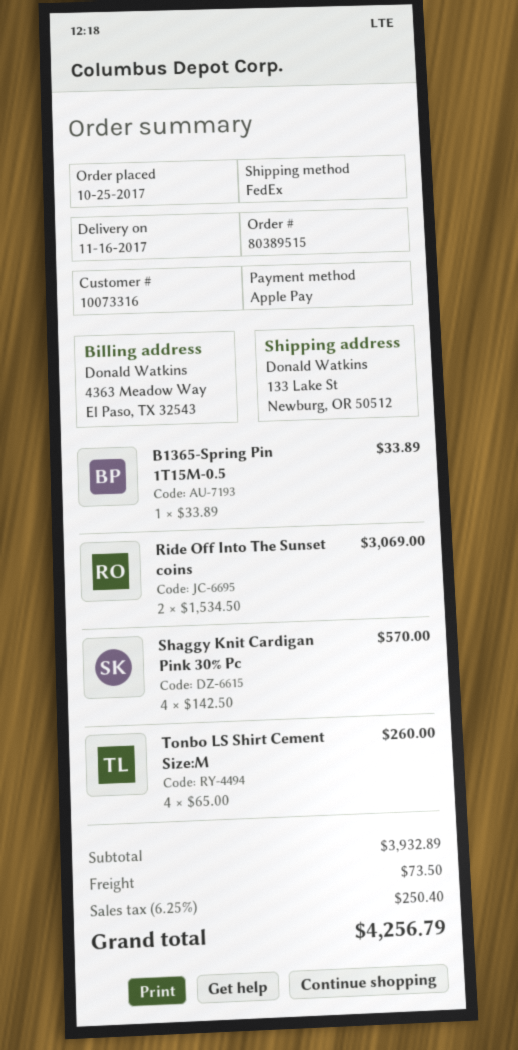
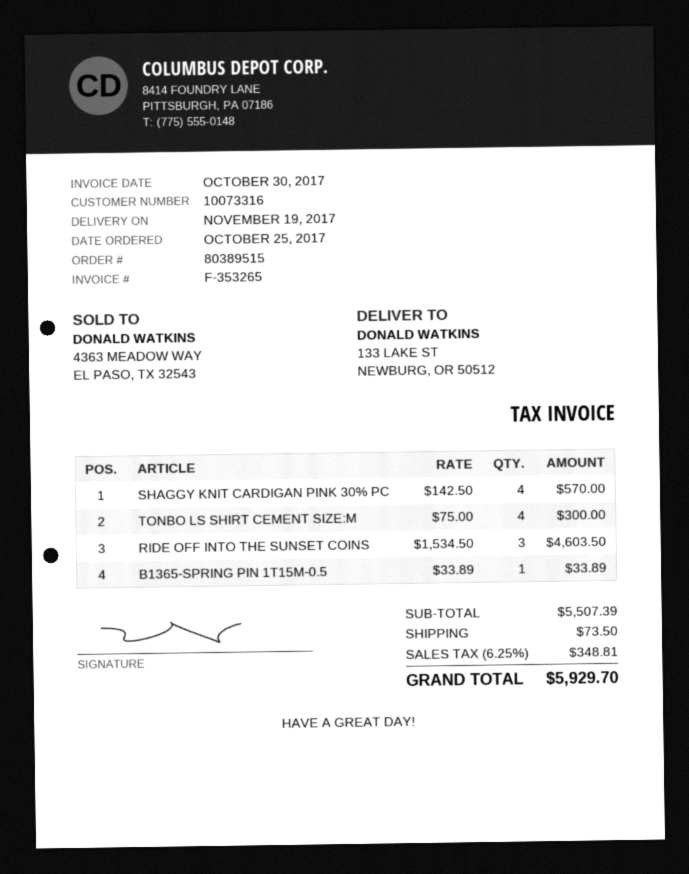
delivery date: 2017-11-16 -> 2017-11-19
Ride Off Into The Sunset coins: 2 x 1534.50 = 3069.00 -> 3 x 1534.50 = 4603.50
Tonbo LS Shirt Cement Size:M: 4 x 65.00 = 260.00 -> 4 x 75.00 = 300.00
subtotal: 3932.89 -> 5507.39
tax: 6.25% = 250.40 -> 6.25% = 348.81
total: 4256.79 -> 5929.70

